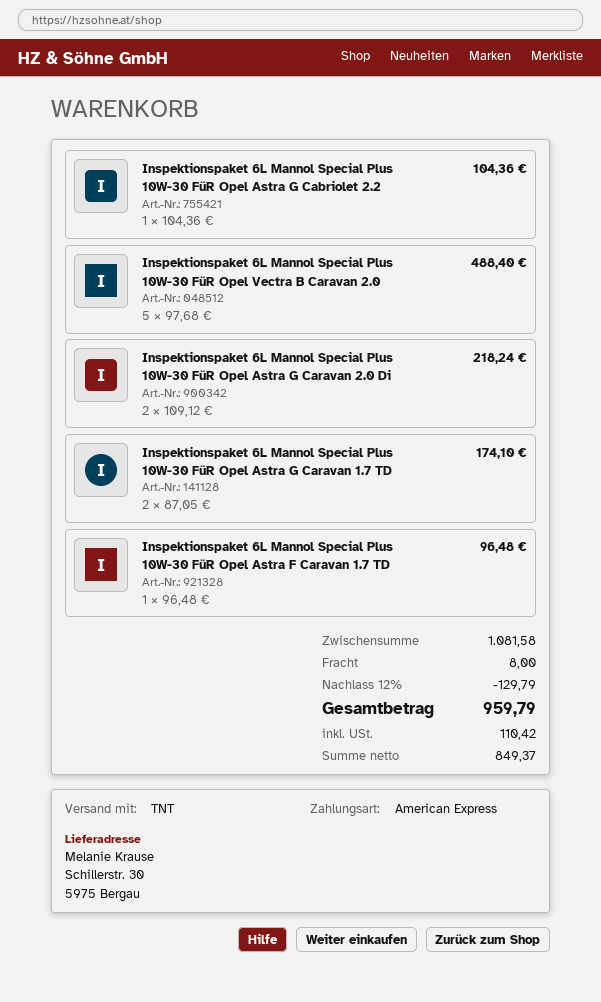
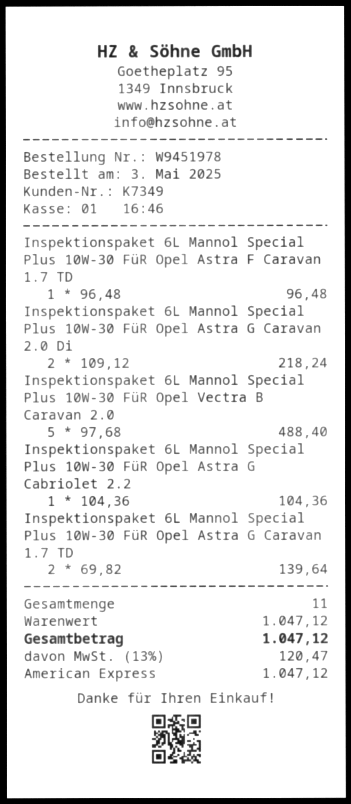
Inspektionspaket 6L Mannol Special Plus 10W-30 FüR Opel Astra G Caravan 1.7 TD: 2 x 87.05 = 174.10 -> 2 x 69.82 = 139.64
subtotal: 1081.58 -> 1047.12
discount: 12% = 129.79 -> none
shipping: 8.00 -> none
tax: 110.42 -> 120.47
total: 959.79 -> 1047.12

